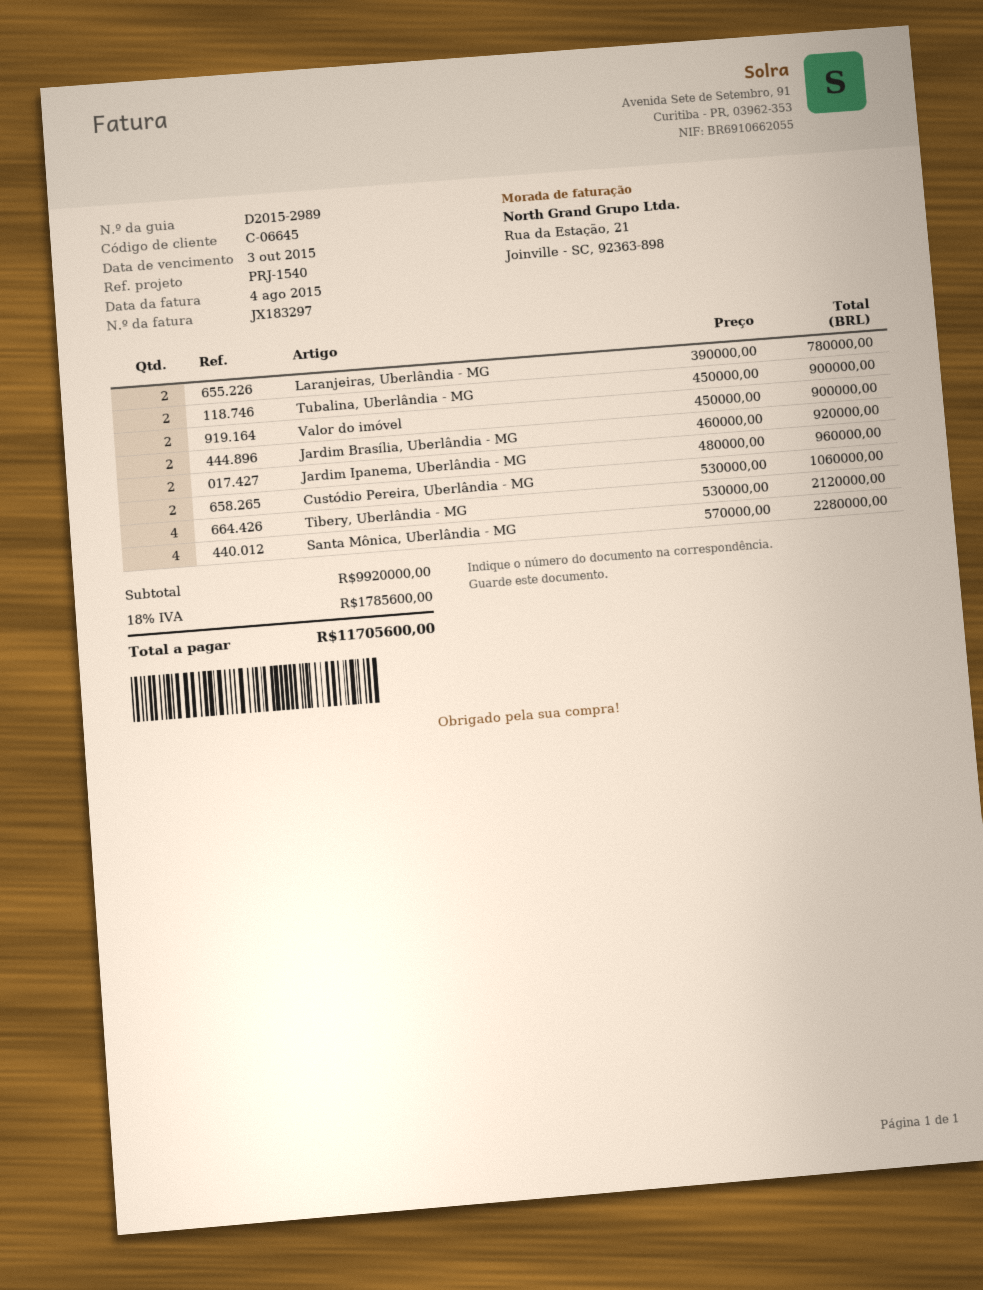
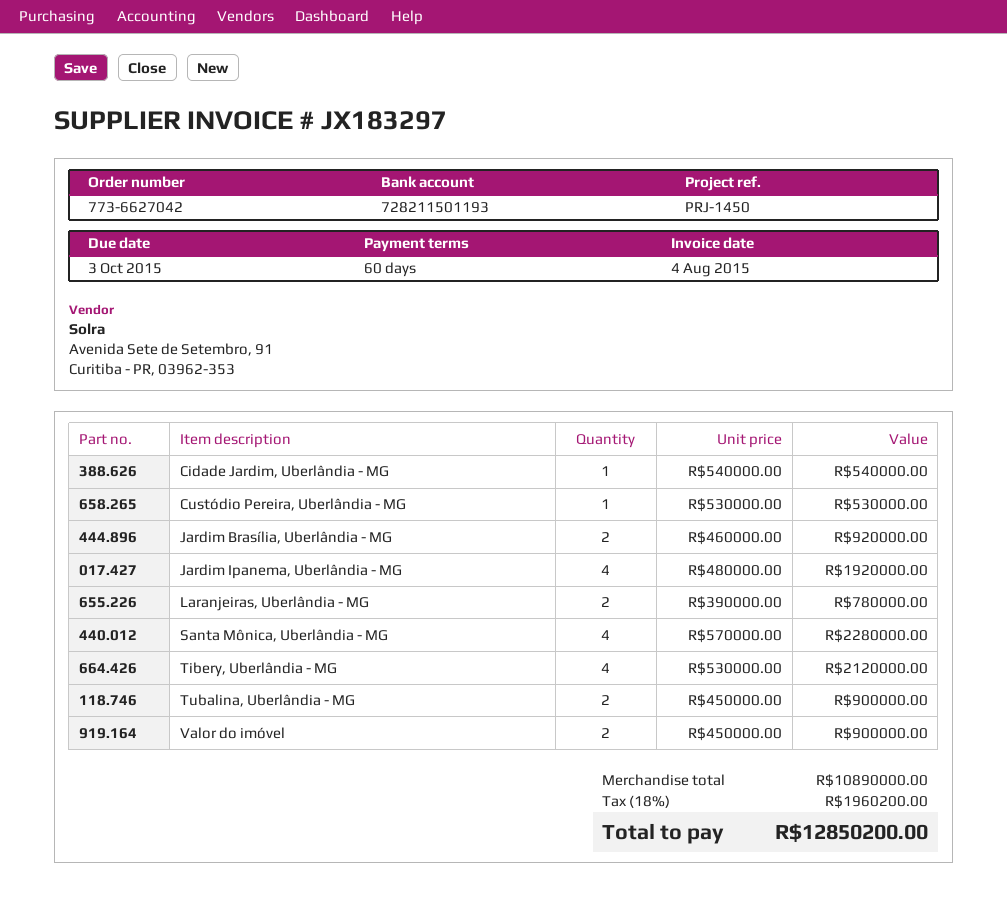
reference: PRJ-1540 -> PRJ-1450
Jardim Ipanema, Uberlândia - MG: 2 x 480000.00 = 960000.00 -> 4 x 480000.00 = 1920000.00
Custódio Pereira, Uberlândia - MG: 2 x 530000.00 = 1060000.00 -> 1 x 530000.00 = 530000.00
Cidade Jardim, Uberlândia - MG: none -> 1 x 540000.00 = 540000.00
subtotal: 9920000.00 -> 10890000.00
tax: 18% = 1785600.00 -> 18% = 1960200.00
total: 11705600.00 -> 12850200.00

